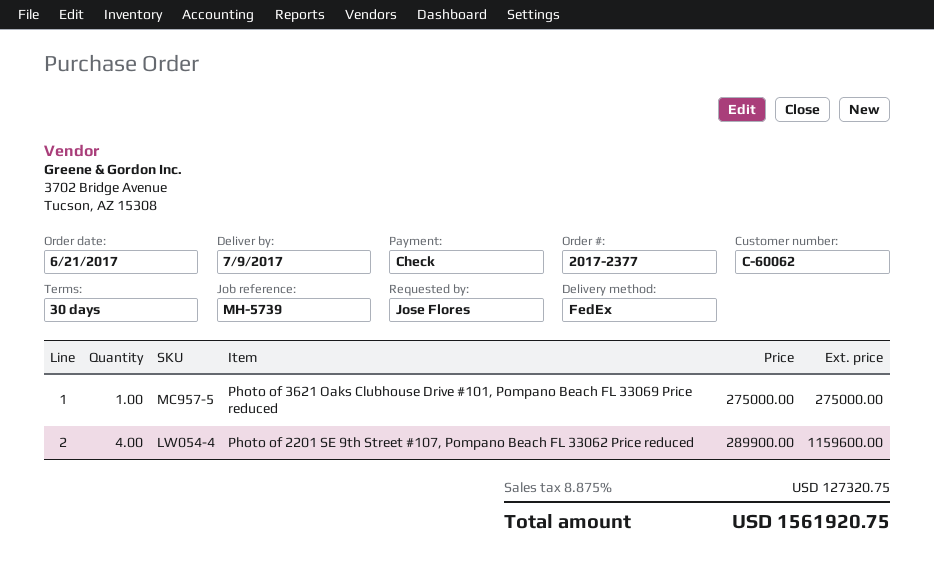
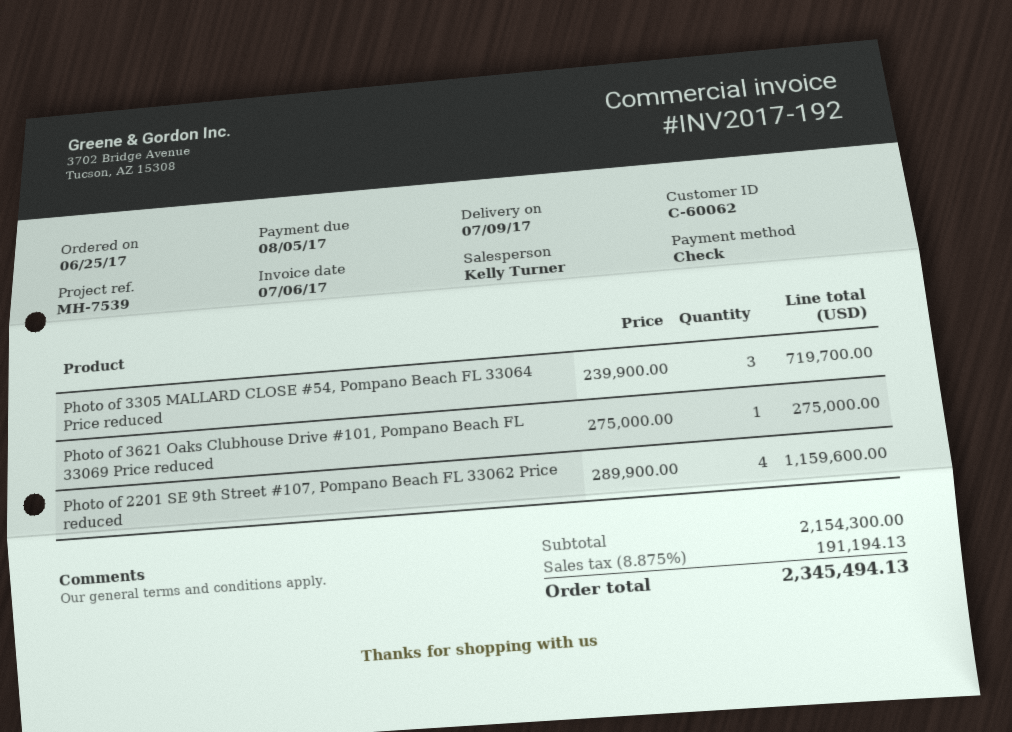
order date: 2017-06-21 -> 2017-06-25
reference: MH-5739 -> MH-7539
Photo of 3305 MALLARD CLOSE #54, Pompano Beach FL 33064 Price reduced: none -> 3 x 239900.00 = 719700.00
tax: 8.875% = 127320.75 -> 8.875% = 191194.13
total: 1561920.75 -> 2345494.13

